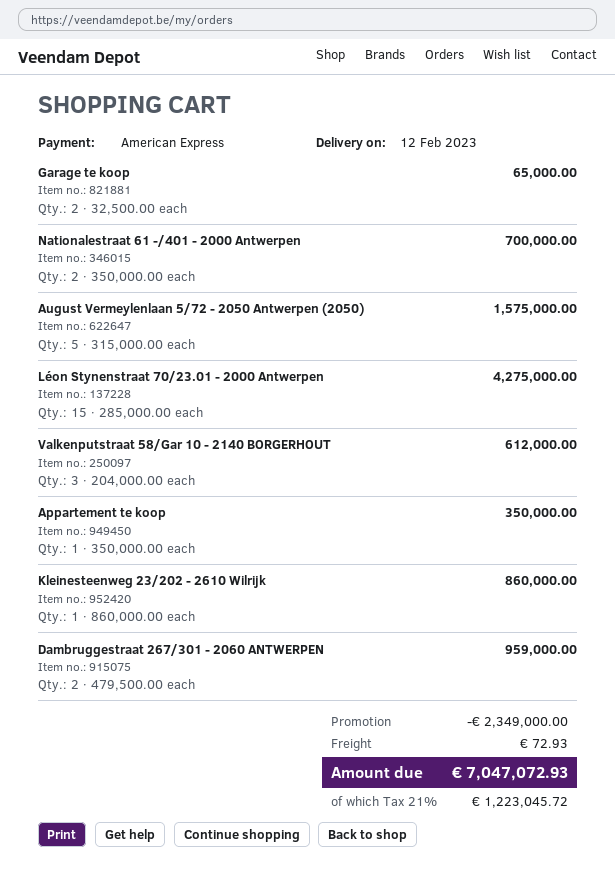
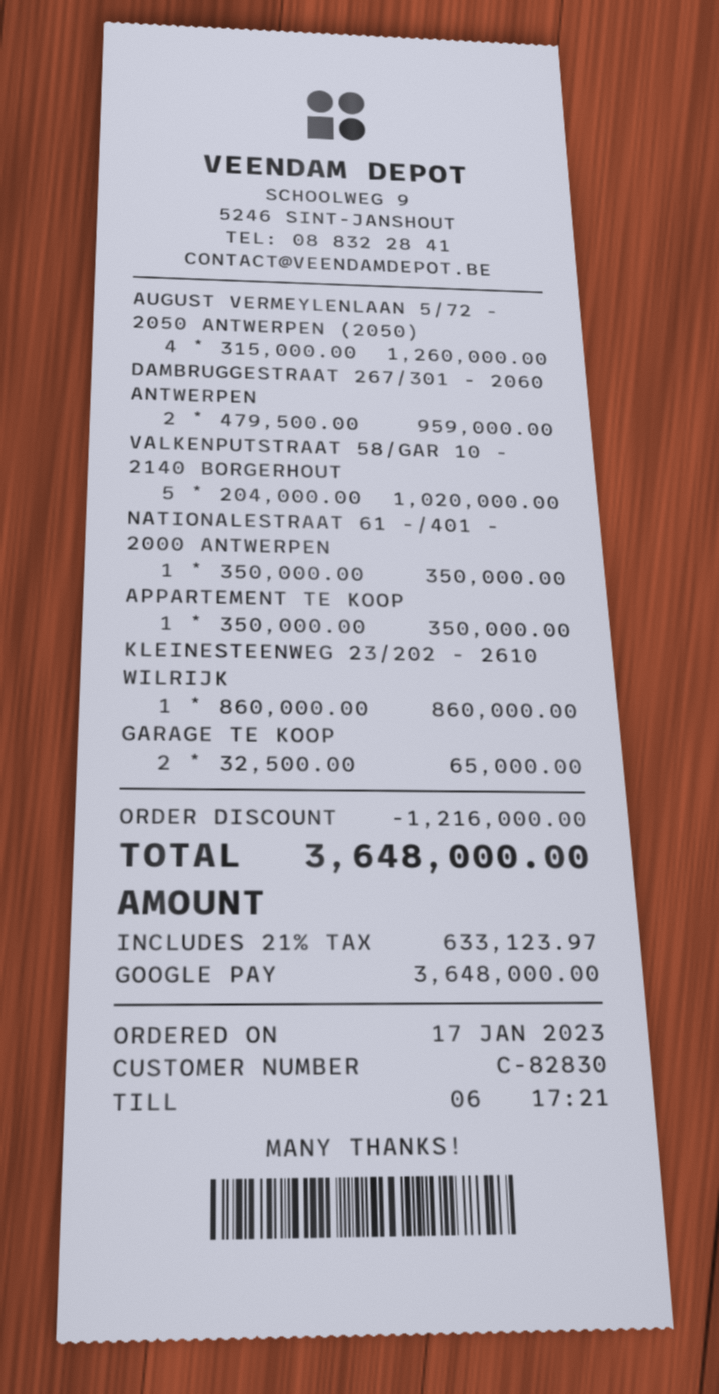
payment method: American Express -> Google Pay
Nationalestraat 61 -/401 - 2000 Antwerpen: 2 x 350000.00 = 700000.00 -> 1 x 350000.00 = 350000.00
August Vermeylenlaan 5/72 - 2050 Antwerpen (2050): 5 x 315000.00 = 1575000.00 -> 4 x 315000.00 = 1260000.00
Léon Stynenstraat 70/23.01 - 2000 Antwerpen: 15 x 285000.00 = 4275000.00 -> none
Valkenputstraat 58/Gar 10 - 2140 BORGERHOUT: 3 x 204000.00 = 612000.00 -> 5 x 204000.00 = 1020000.00
discount: 2349000.00 -> 1216000.00
shipping: 72.93 -> none
tax: 21% = 1223045.72 -> 21% = 633123.97
total: 7047072.93 -> 3648000.00

